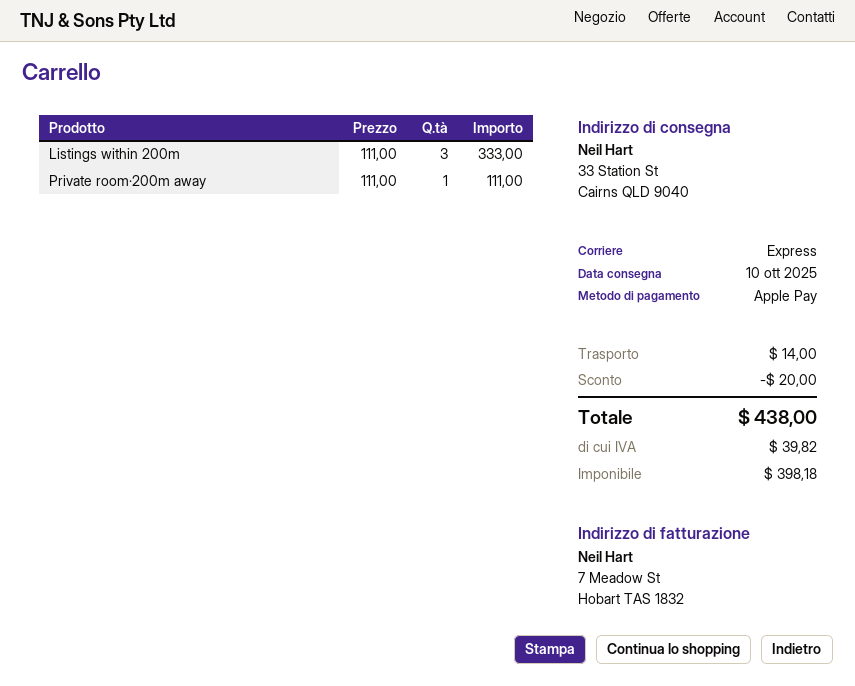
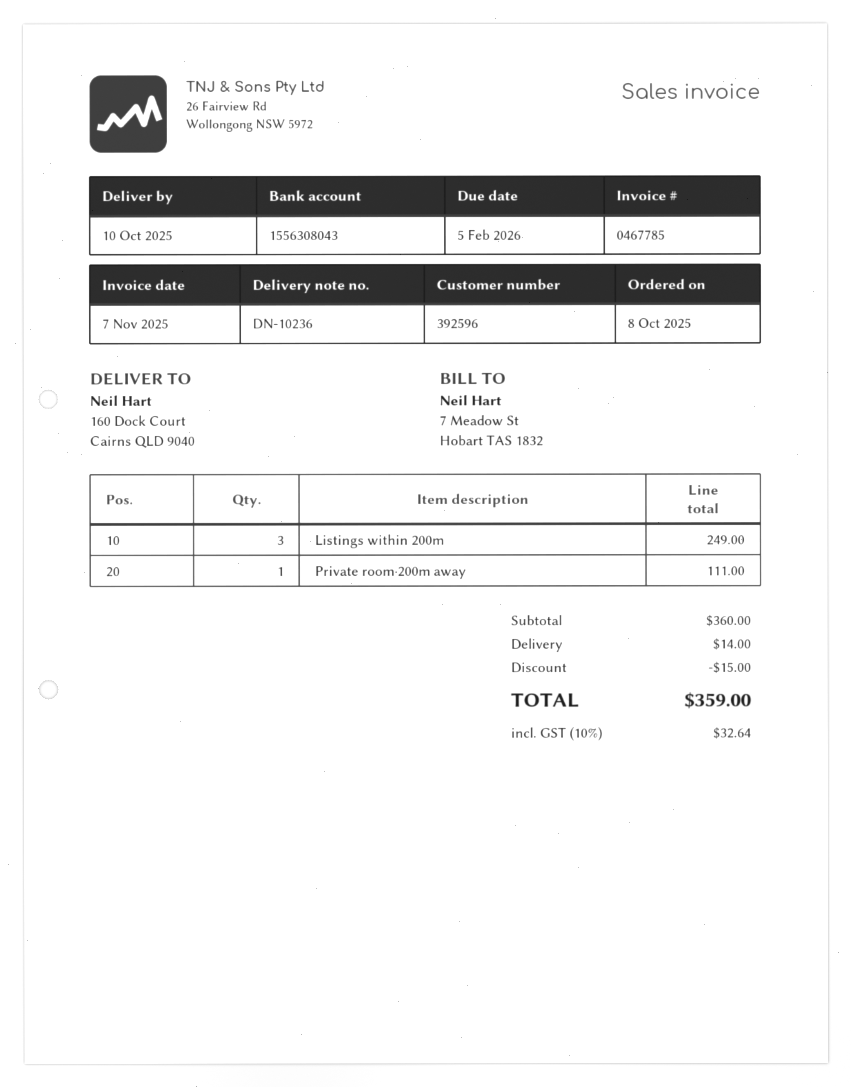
ship to: 33 Station St, Cairns QLD 9040 -> 160 Dock Court, Cairns QLD 9040
Listings within 200m: 3 for 333.00 -> 3 for 249.00
discount: 20.00 -> 15.00
tax: 39.82 -> 32.64
total: 438.00 -> 359.00

